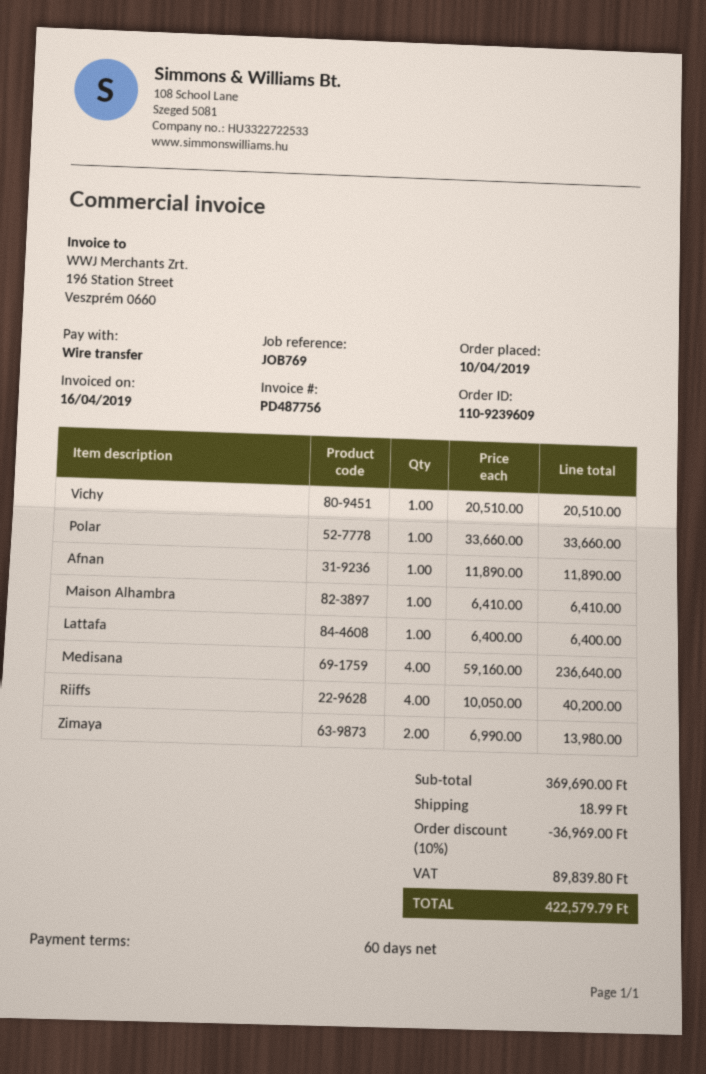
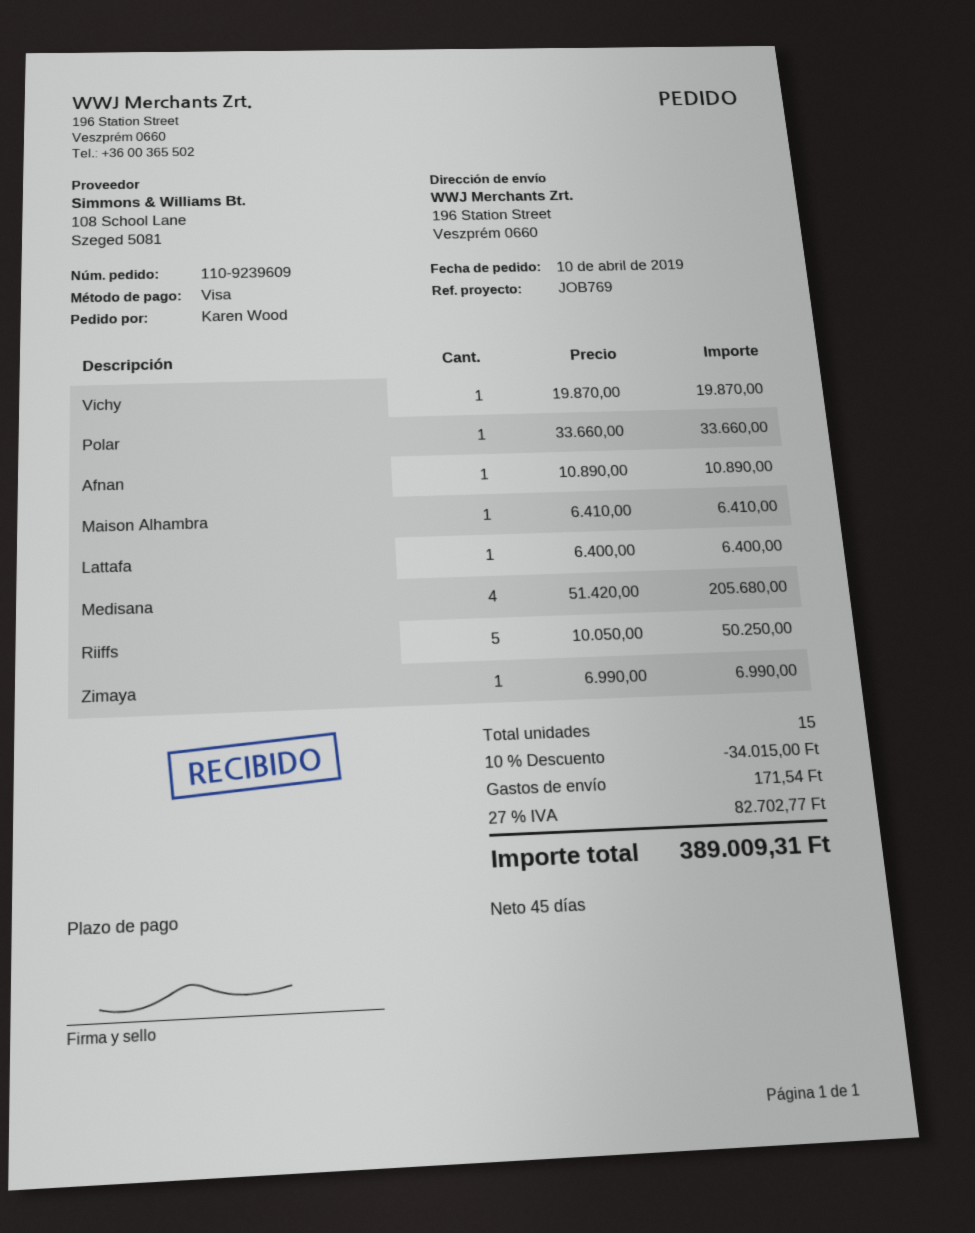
payment terms: 60 days -> 45 days
payment method: bank transfer -> Visa
Vichy: 1 x 20510.00 = 20510.00 -> 1 x 19870.00 = 19870.00
Afnan: 1 x 11890.00 = 11890.00 -> 1 x 10890.00 = 10890.00
Medisana: 4 x 59160.00 = 236640.00 -> 4 x 51420.00 = 205680.00
Riiffs: 4 x 10050.00 = 40200.00 -> 5 x 10050.00 = 50250.00
Zimaya: 2 x 6990.00 = 13980.00 -> 1 x 6990.00 = 6990.00
discount: 10% = 36969.00 -> 10% = 34015.00
shipping: 18.99 -> 171.54
tax: 89839.80 -> 82702.77
total: 422579.79 -> 389009.31

